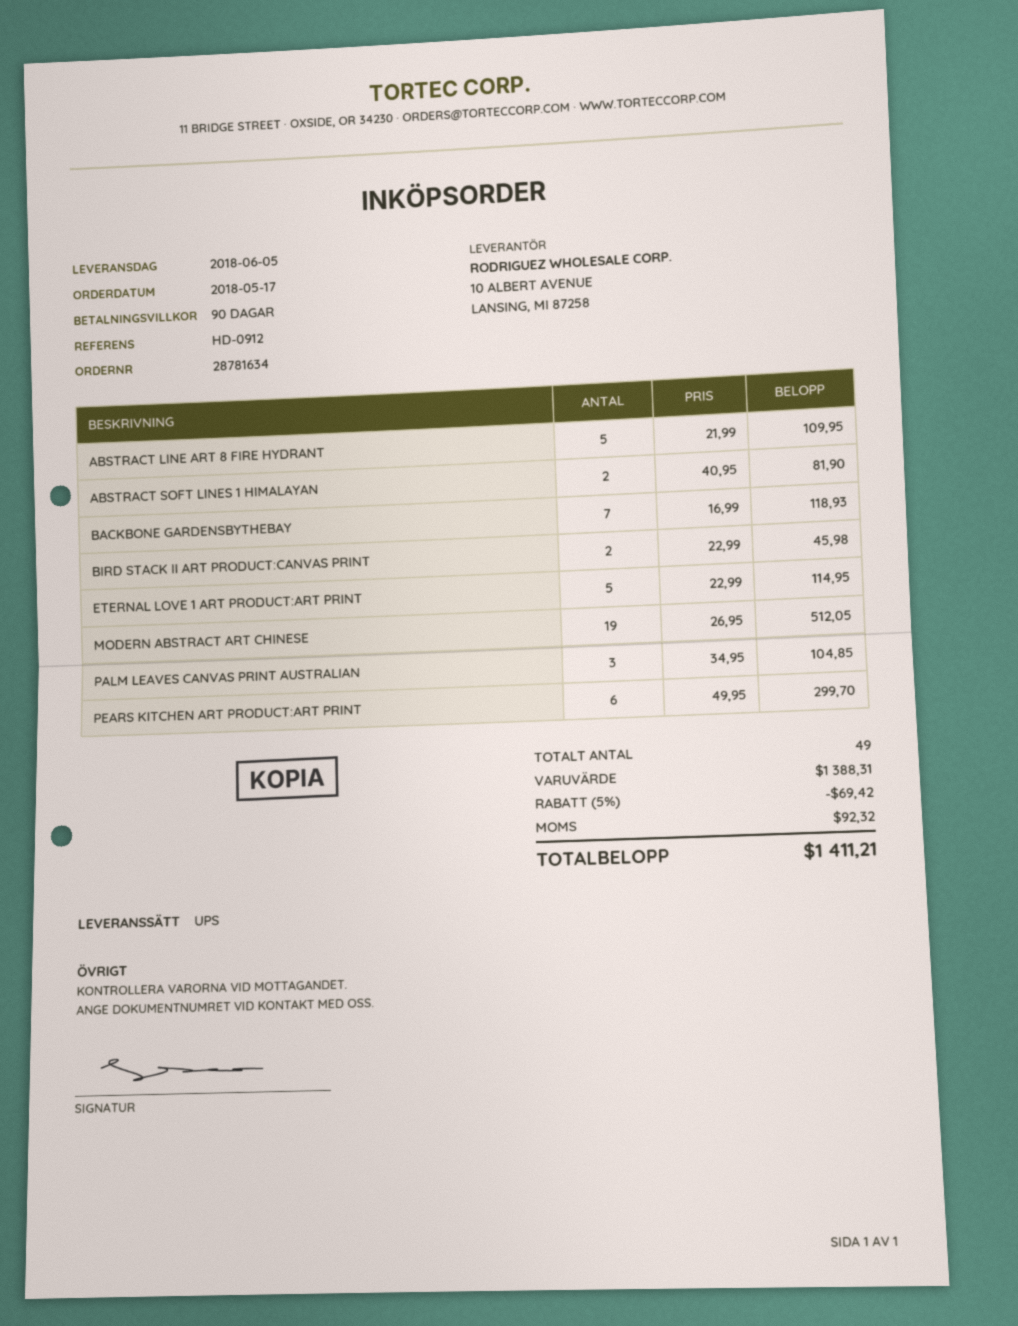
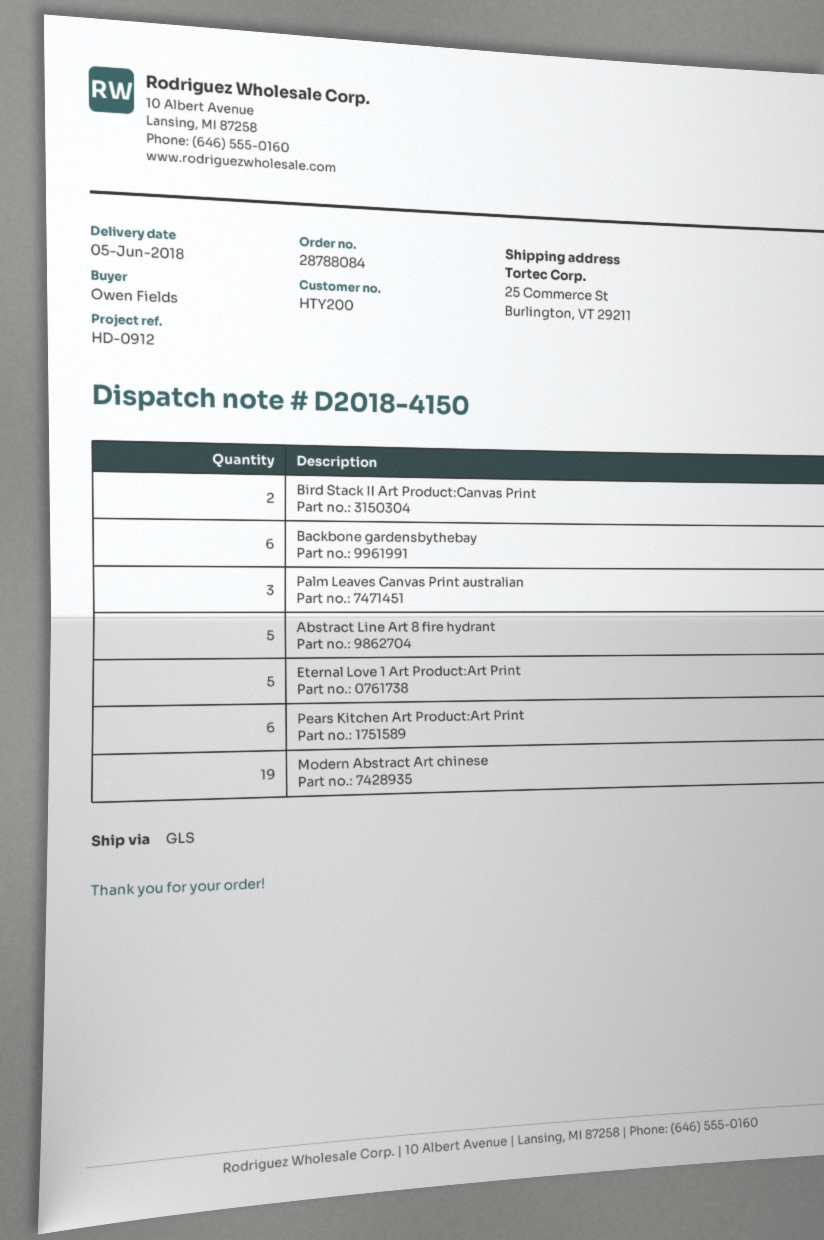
order number: 28781634 -> 28788084
shipping method: UPS -> GLS
ABSTRACT SOFT LINES 1 HIMALAYAN: 2 -> none
BACKBONE GARDENSBYTHEBAY: 7 -> 6

